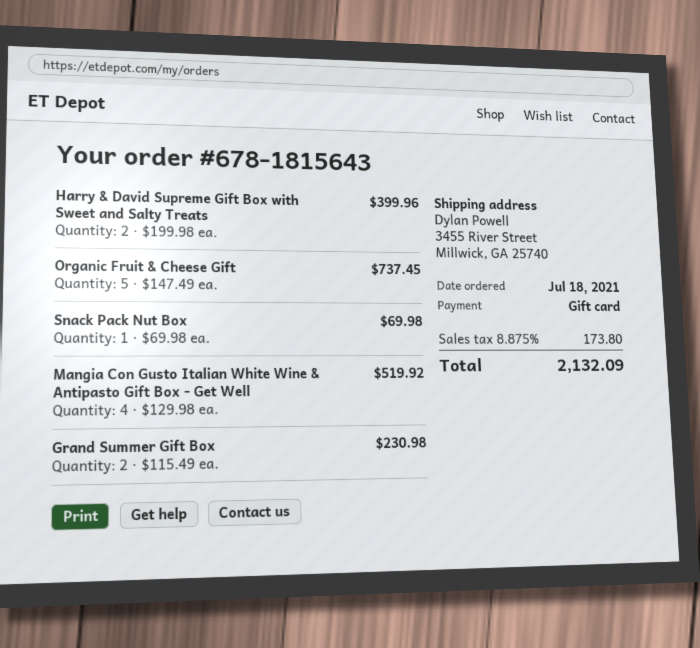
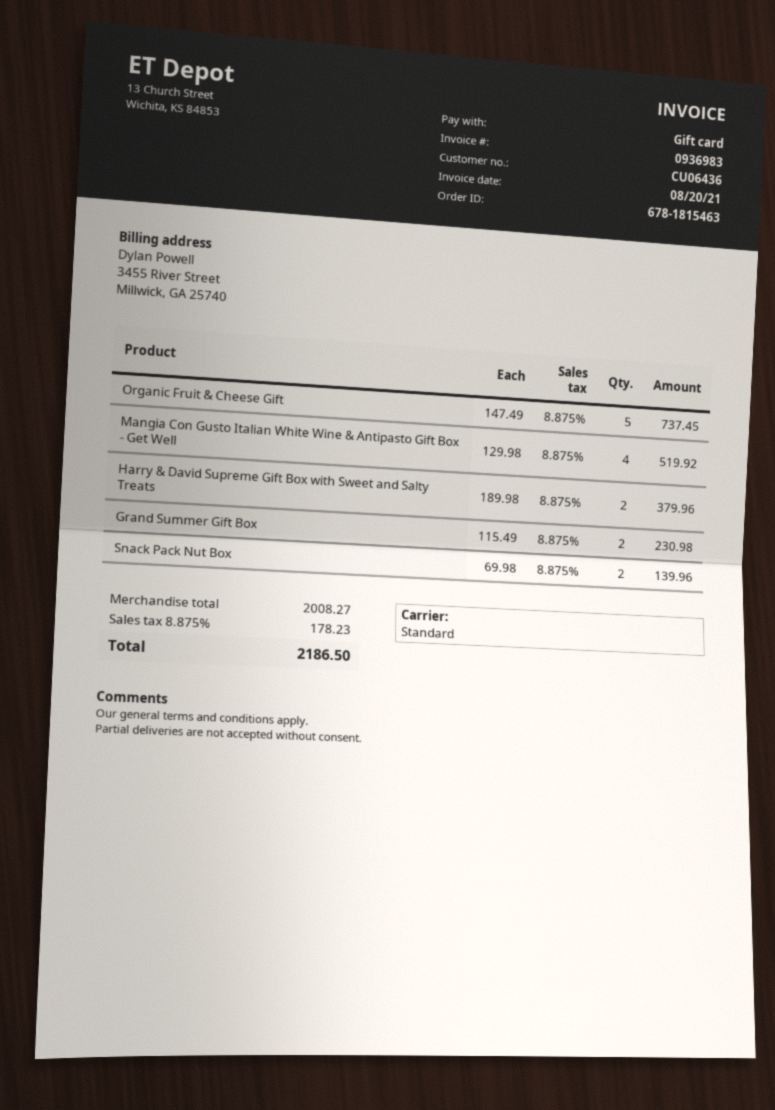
order number: 678-1815643 -> 678-1815463
Harry & David Supreme Gift Box with Sweet and Salty Treats: 2 x 199.98 = 399.96 -> 2 x 189.98 = 379.96
Snack Pack Nut Box: 1 x 69.98 = 69.98 -> 2 x 69.98 = 139.96
tax: 8.875% = 173.80 -> 8.875% = 178.23
total: 2132.09 -> 2186.50

